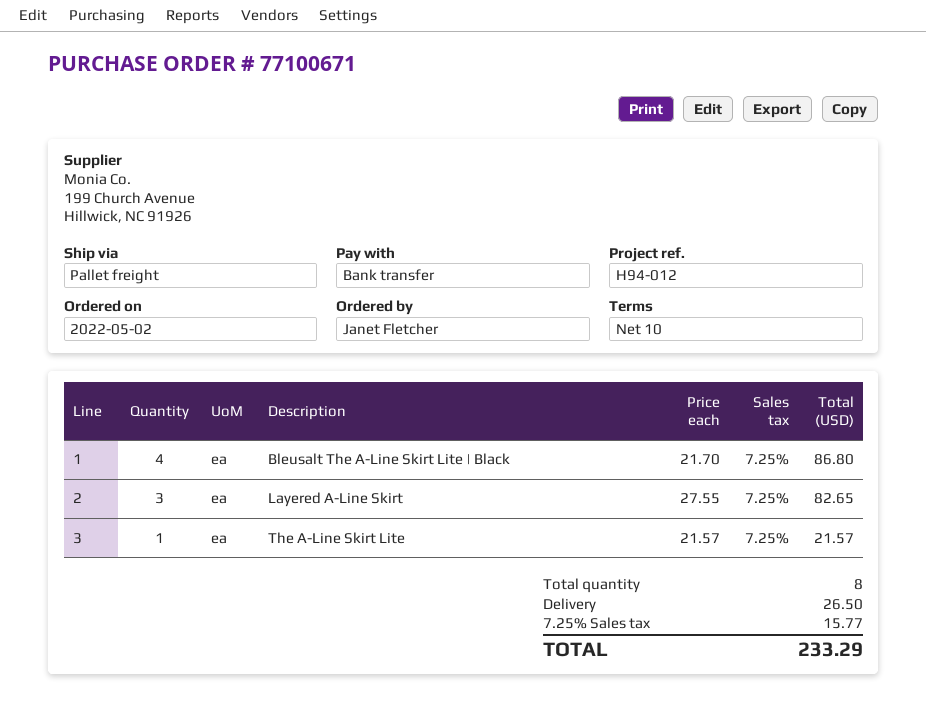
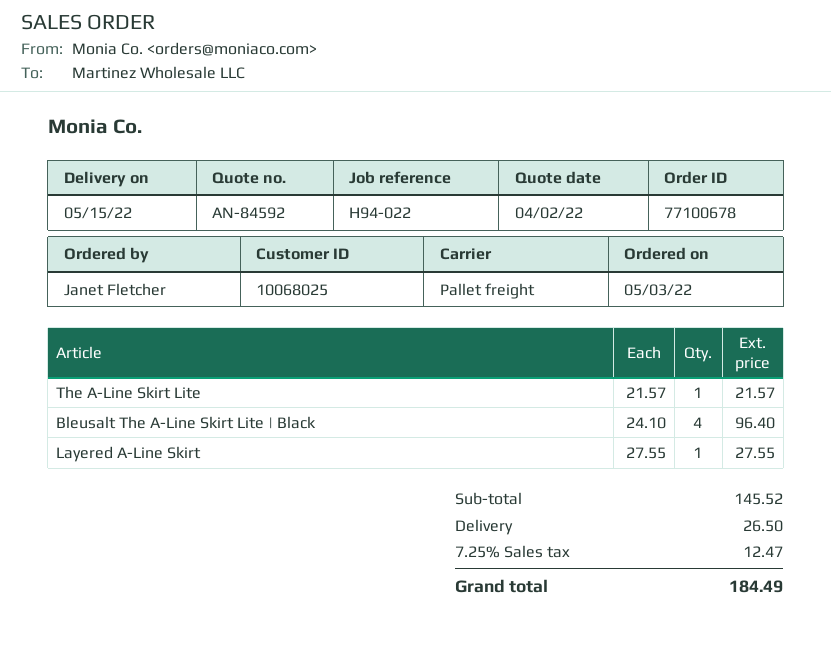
order number: 77100671 -> 77100678
order date: 2022-05-02 -> 2022-05-03
reference: H94-012 -> H94-022
Bleusalt The A-Line Skirt Lite | Black: 4 x 21.70 = 86.80 -> 4 x 24.10 = 96.40
Layered A-Line Skirt: 3 x 27.55 = 82.65 -> 1 x 27.55 = 27.55
tax: 7.25% = 15.77 -> 7.25% = 12.47
total: 233.29 -> 184.49

